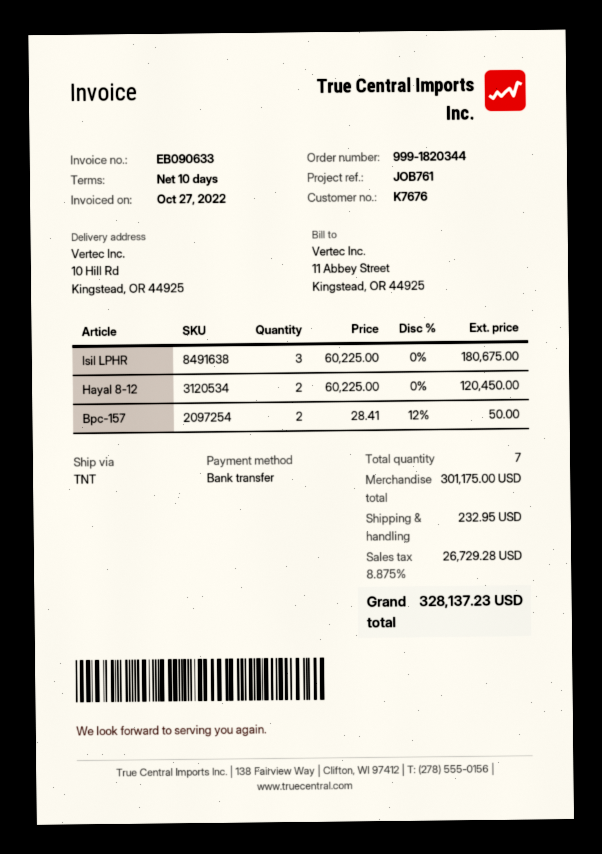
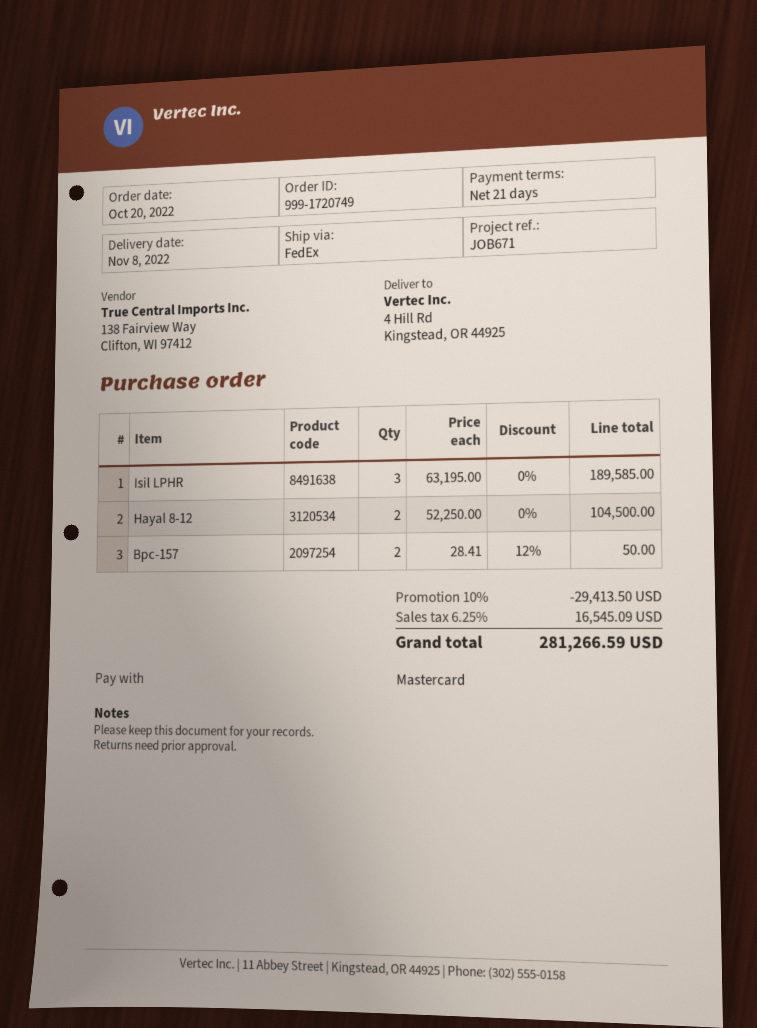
order number: 999-1820344 -> 999-1720749
payment terms: 10 days -> 21 days
reference: JOB761 -> JOB671
payment method: bank transfer -> Mastercard
shipping method: TNT -> FedEx
ship to: 10 Hill Rd, Kingstead, OR 44925 -> 4 Hill Rd, Kingstead, OR 44925
Isil LPHR: 3 x 60225.00 = 180675.00 -> 3 x 63195.00 = 189585.00
Hayal 8-12: 2 x 60225.00 = 120450.00 -> 2 x 52250.00 = 104500.00
discount: none -> 10% = 29413.50
shipping: 232.95 -> none
tax: 8.875% = 26729.28 -> 6.25% = 16545.09
total: 328137.23 -> 281266.59

